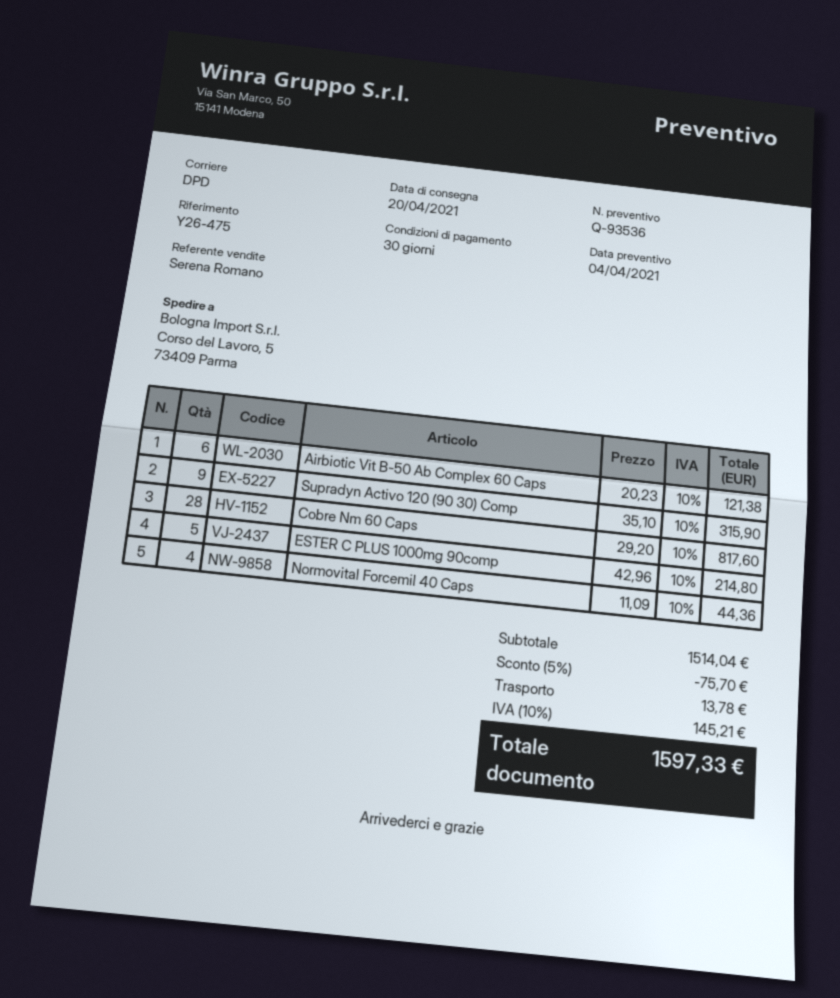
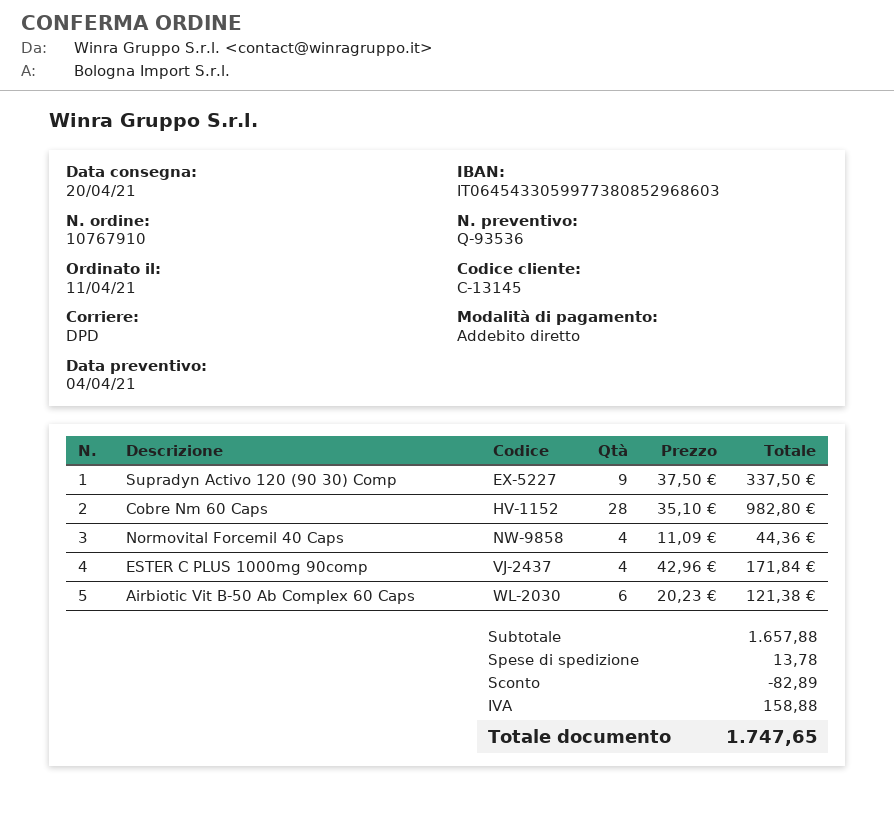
Supradyn Activo 120 (90 30) Comp: 9 x 35.10 = 315.90 -> 9 x 37.50 = 337.50
Cobre Nm 60 Caps: 28 x 29.20 = 817.60 -> 28 x 35.10 = 982.80
ESTER C PLUS 1000mg 90comp: 5 x 42.96 = 214.80 -> 4 x 42.96 = 171.84
subtotal: 1514.04 -> 1657.88
discount: 75.70 -> 82.89
tax: 145.21 -> 158.88
total: 1597.33 -> 1747.65

